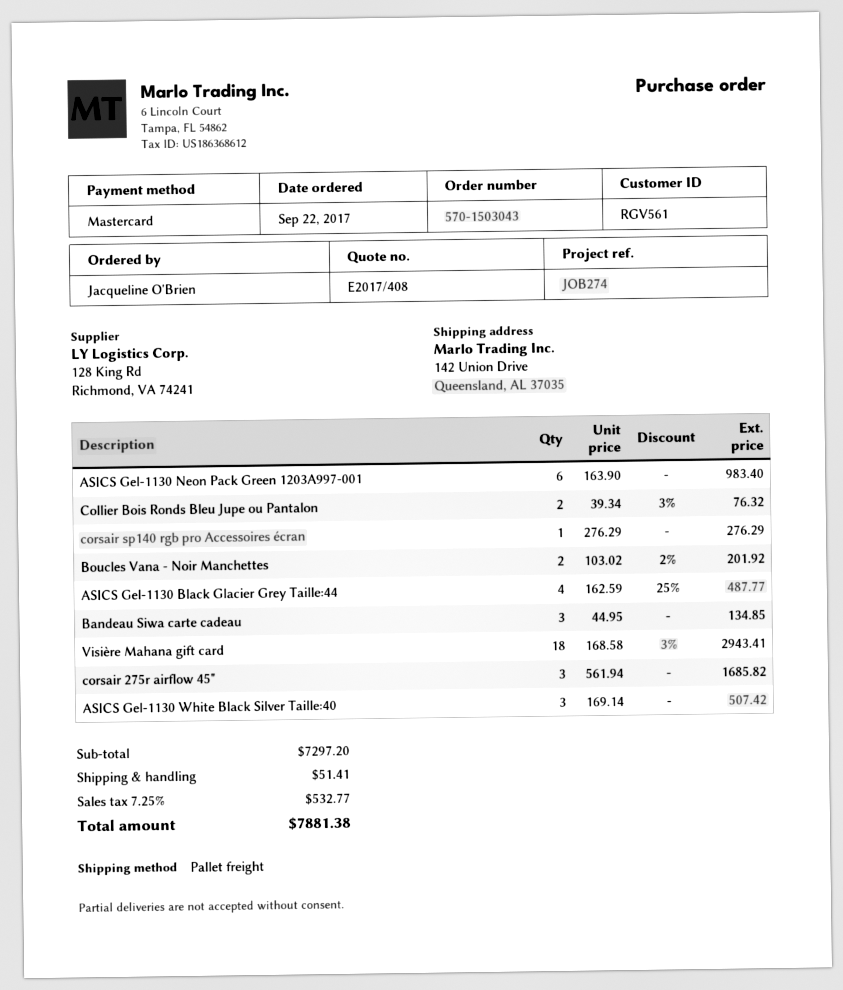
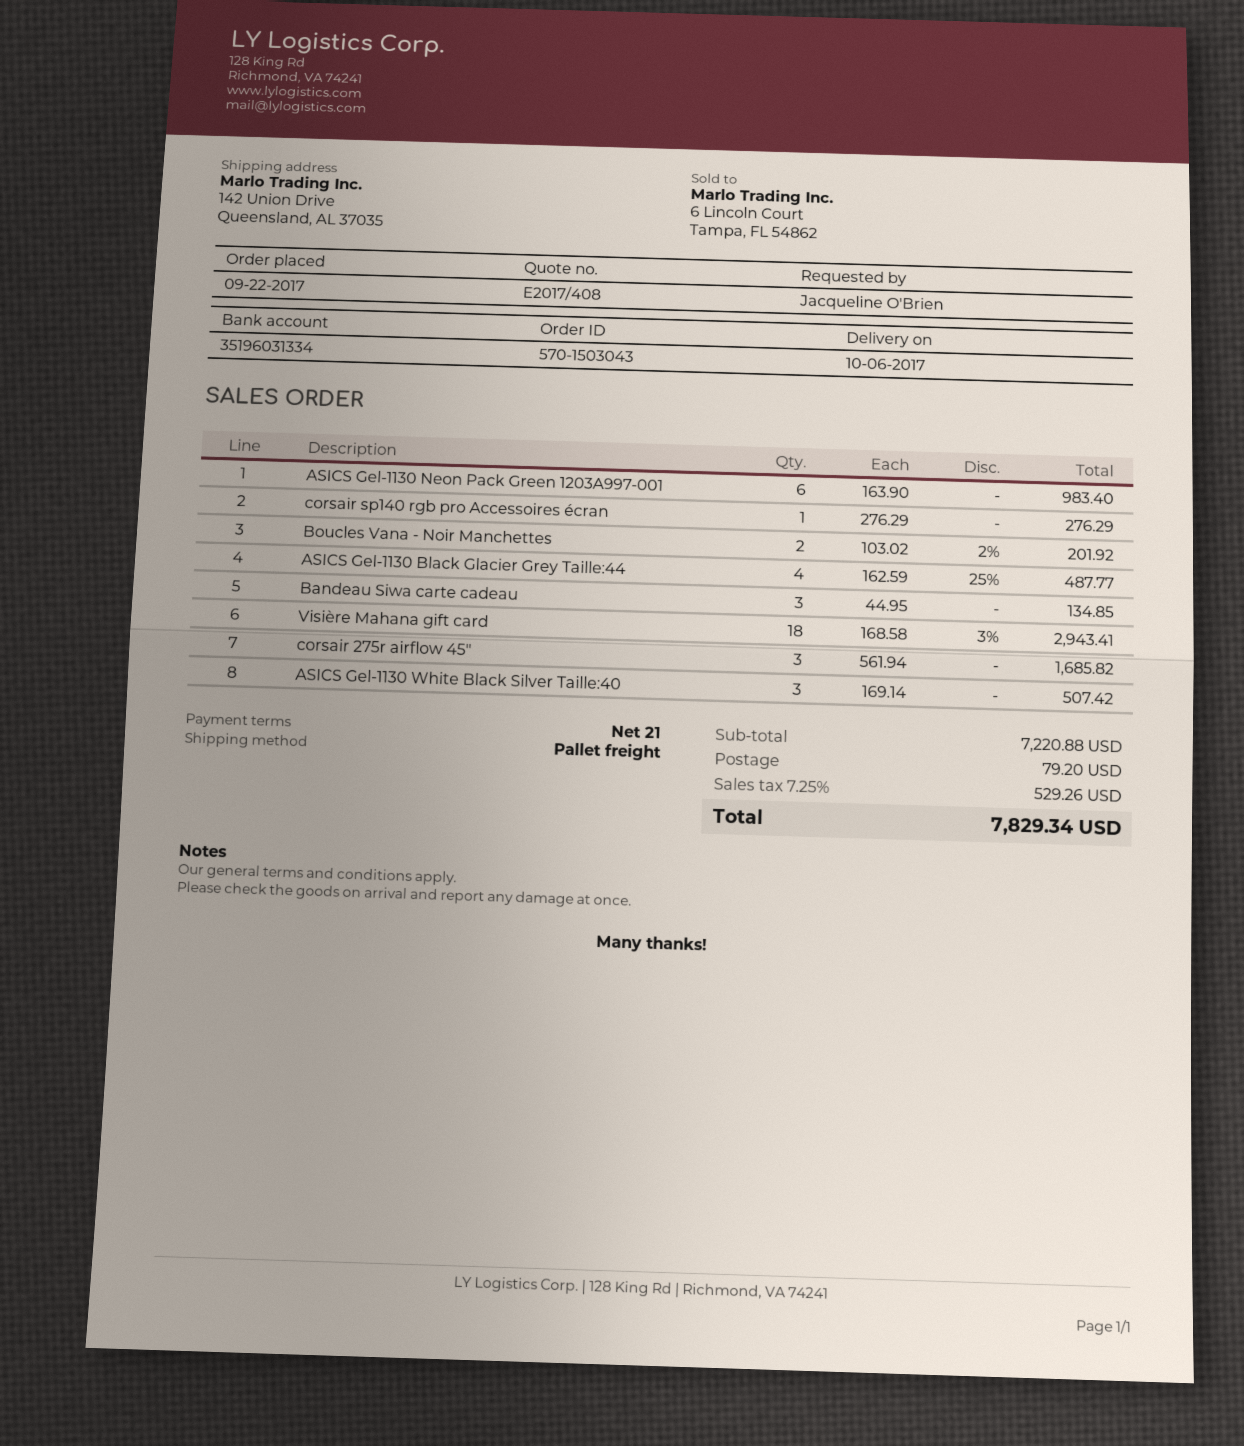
Collier Bois Ronds Bleu Jupe ou Pantalon: 2 x 39.34 - 3% = 76.32 -> none
subtotal: 7297.20 -> 7220.88
shipping: 51.41 -> 79.20
tax: 7.25% = 532.77 -> 7.25% = 529.26
total: 7881.38 -> 7829.34

